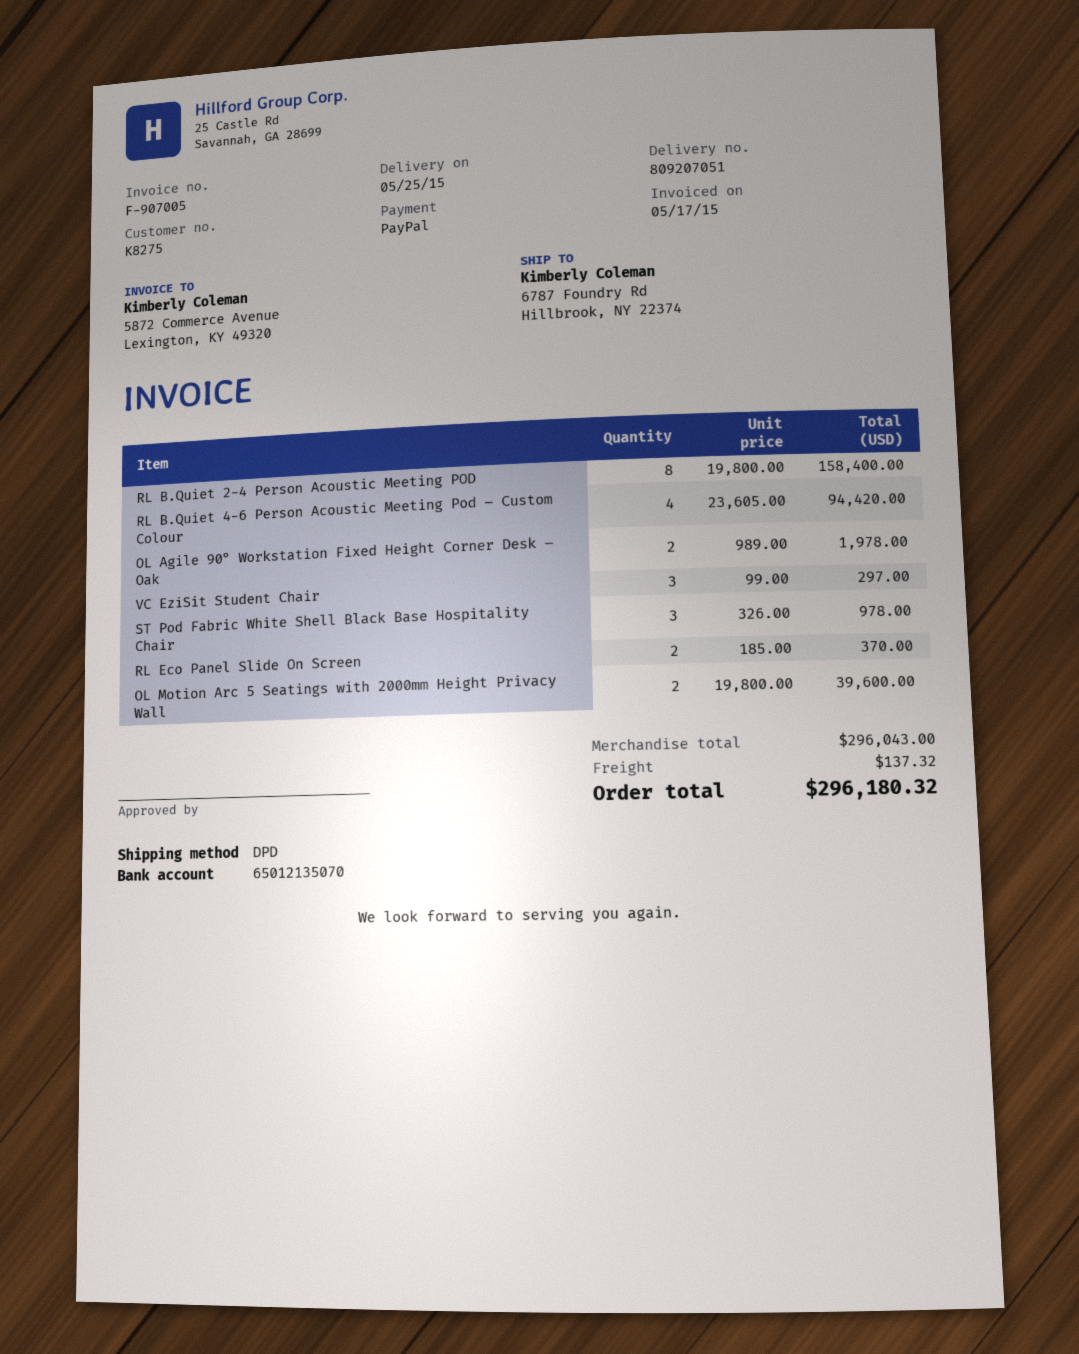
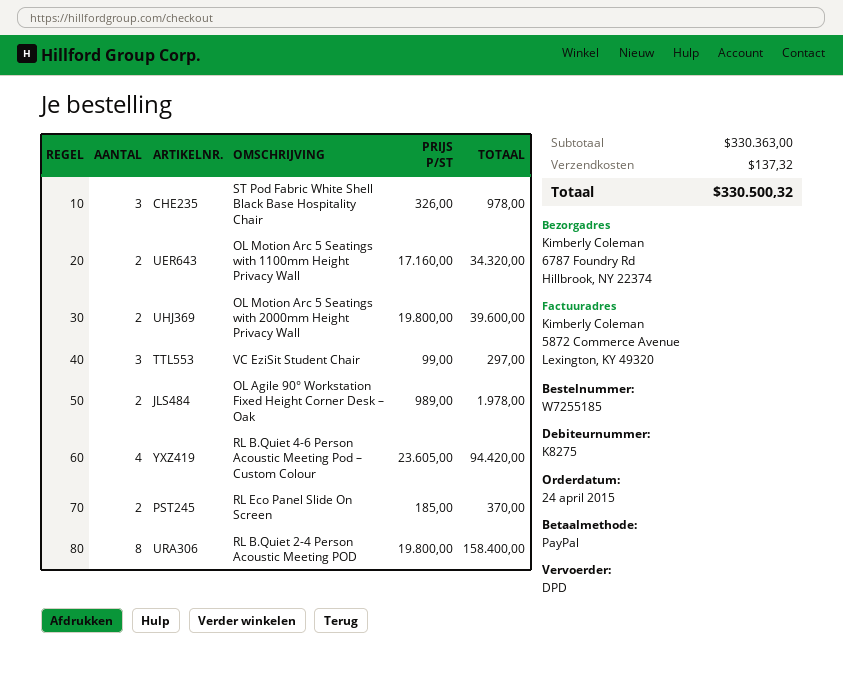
OL Motion Arc 5 Seatings with 1100mm Height Privacy Wall: none -> 2 x 17160.00 = 34320.00
subtotal: 296043.00 -> 330363.00
total: 296180.32 -> 330500.32

